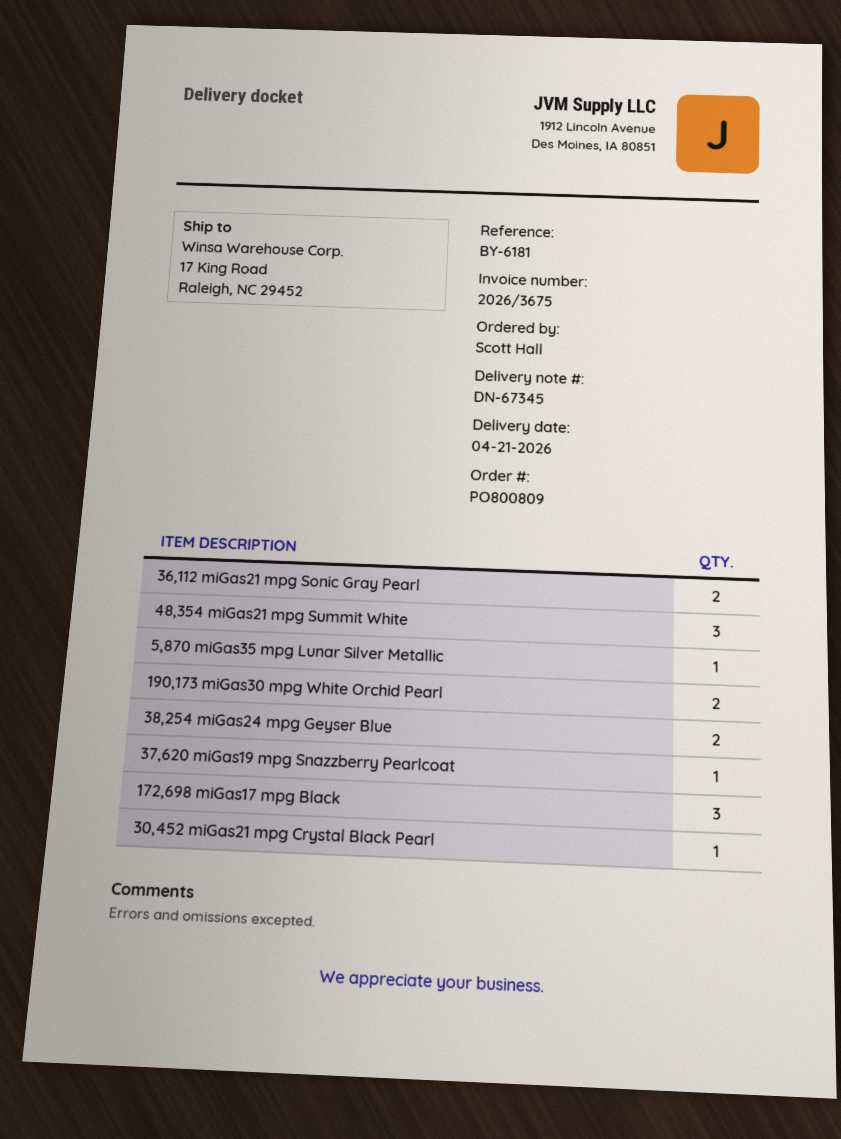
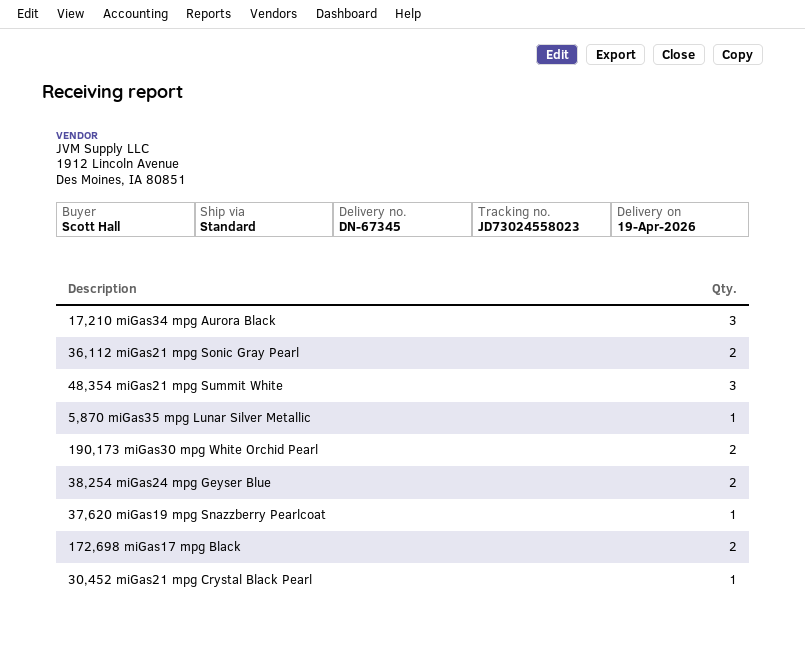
delivery date: 2026-04-21 -> 2026-04-19
172,698 miGas17 mpg Black: 3 -> 2
17,210 miGas34 mpg Aurora Black: none -> 3

